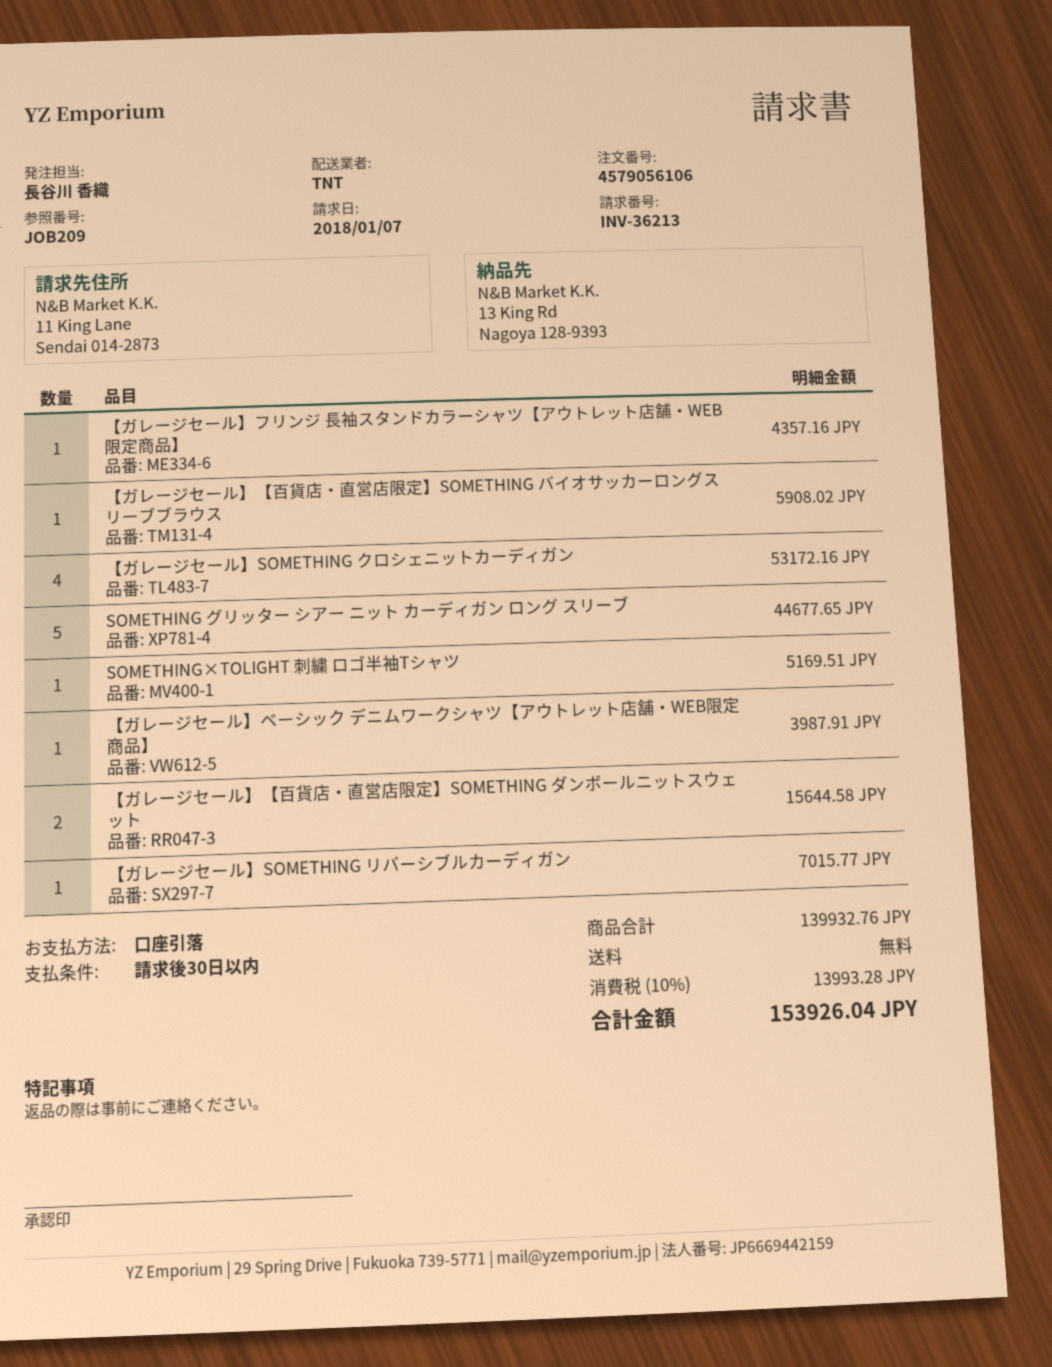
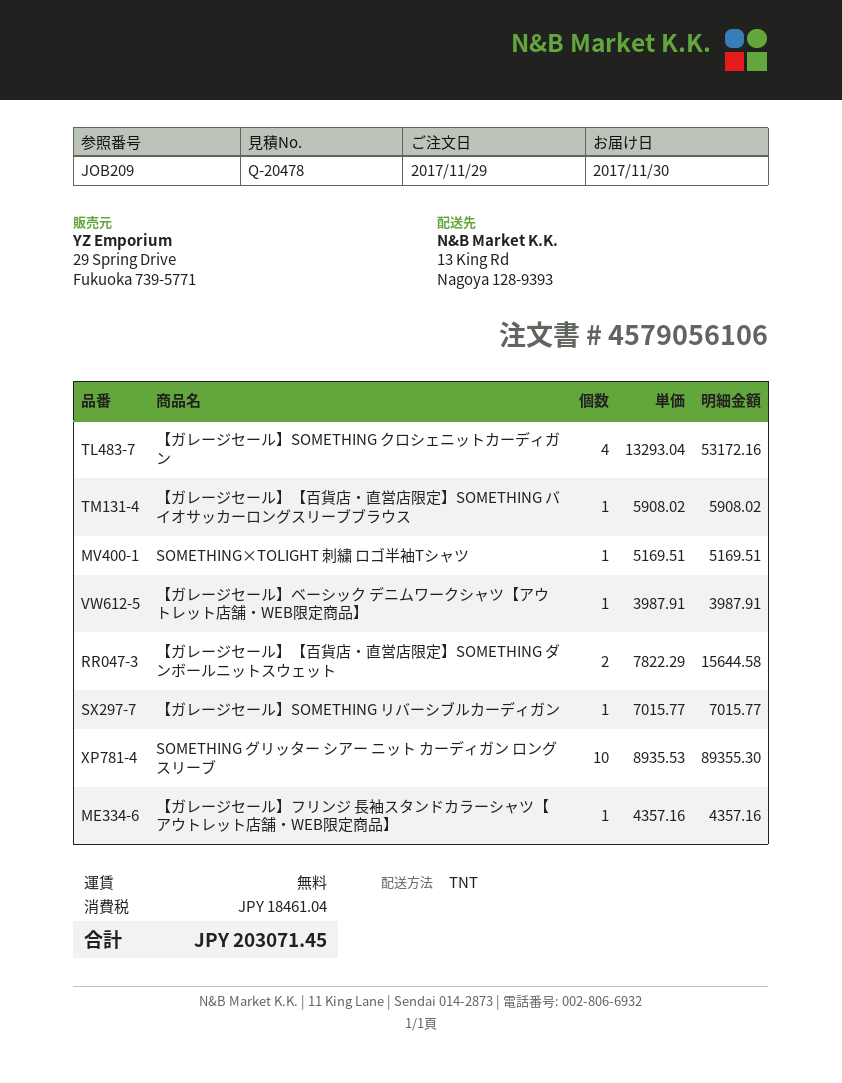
SOMETHING グリッター シアー ニット カーディガン ロング スリーブ: 5 for 44677.65 -> 10 for 89355.30
tax: 13993.28 -> 18461.04
total: 153926.04 -> 203071.45

